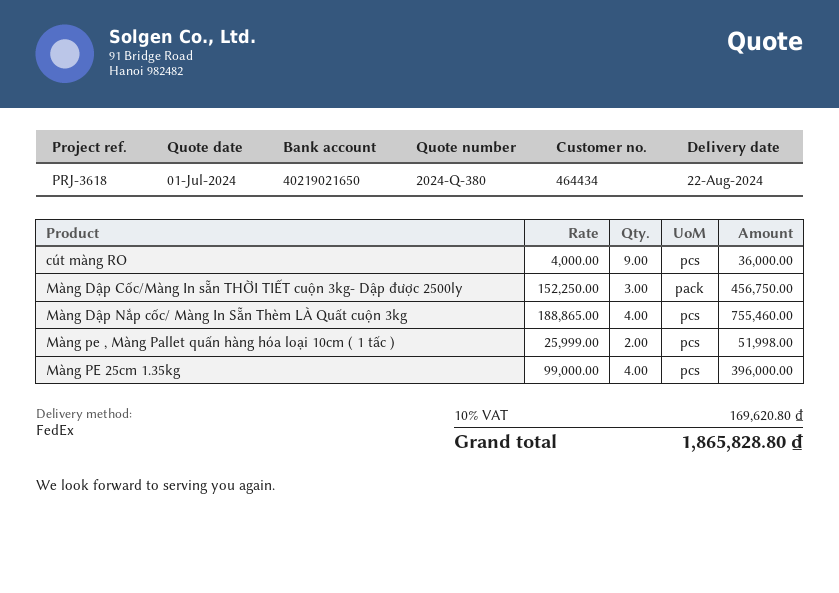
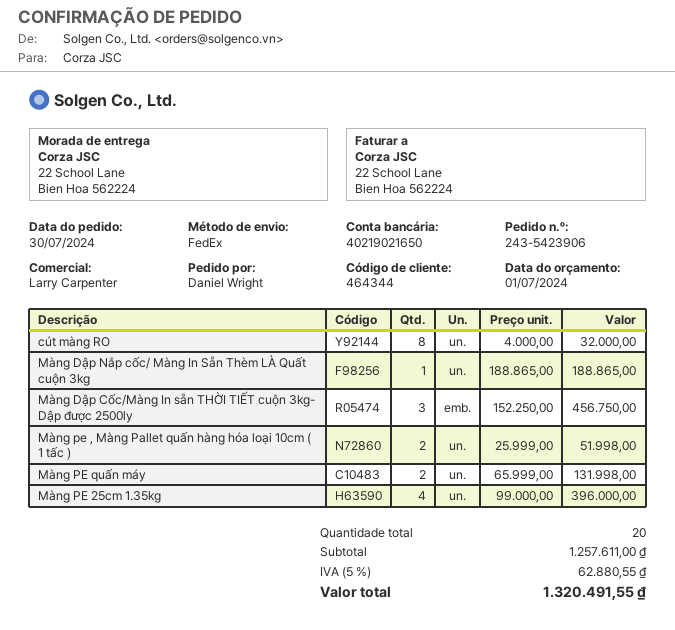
customer number: 464434 -> 464344
cút màng RO: 9 x 4000.00 = 36000.00 -> 8 x 4000.00 = 32000.00
Màng Dập Nắp cốc/ Màng In Sẵn Thèm LÀ Quất cuộn 3kg: 4 x 188865.00 = 755460.00 -> 1 x 188865.00 = 188865.00
Màng PE quấn máy: none -> 2 x 65999.00 = 131998.00
tax: 10% = 169620.80 -> 5% = 62880.55
total: 1865828.80 -> 1320491.55

